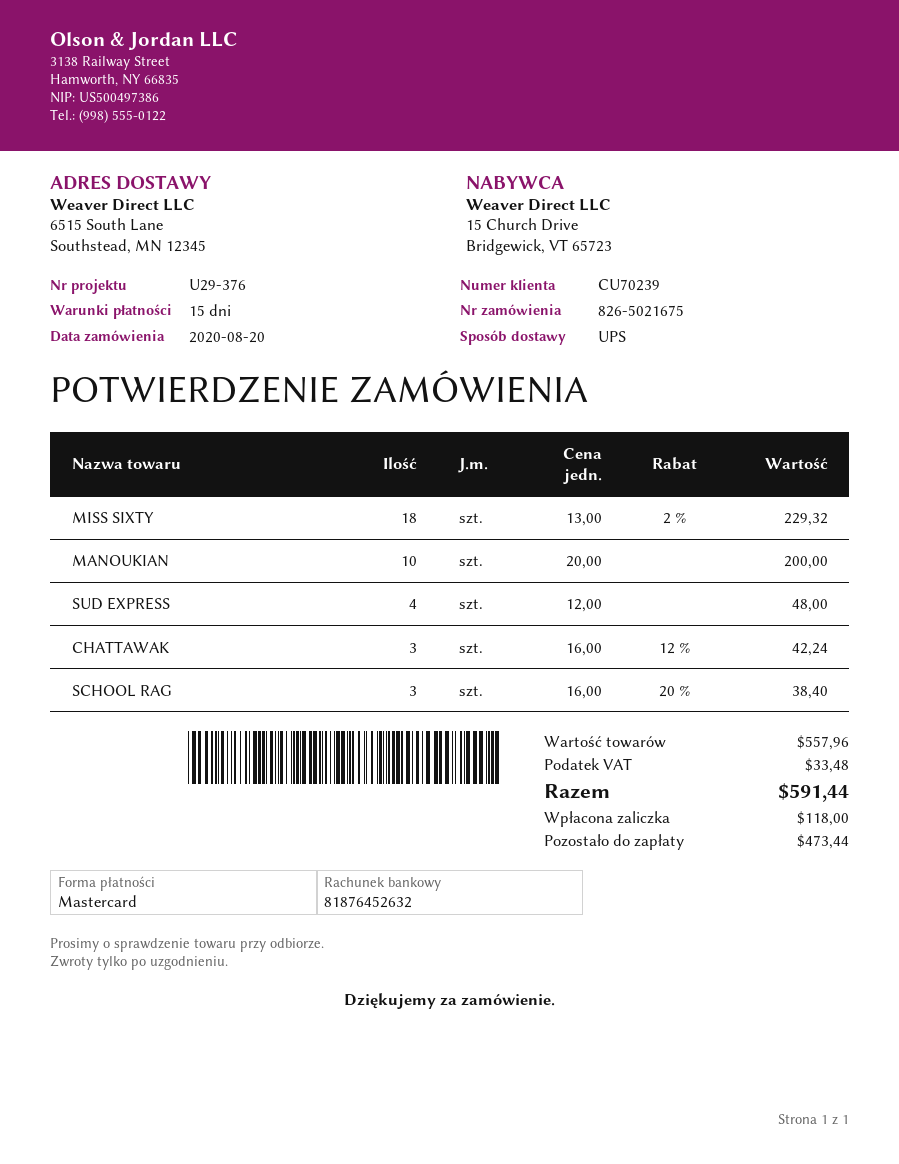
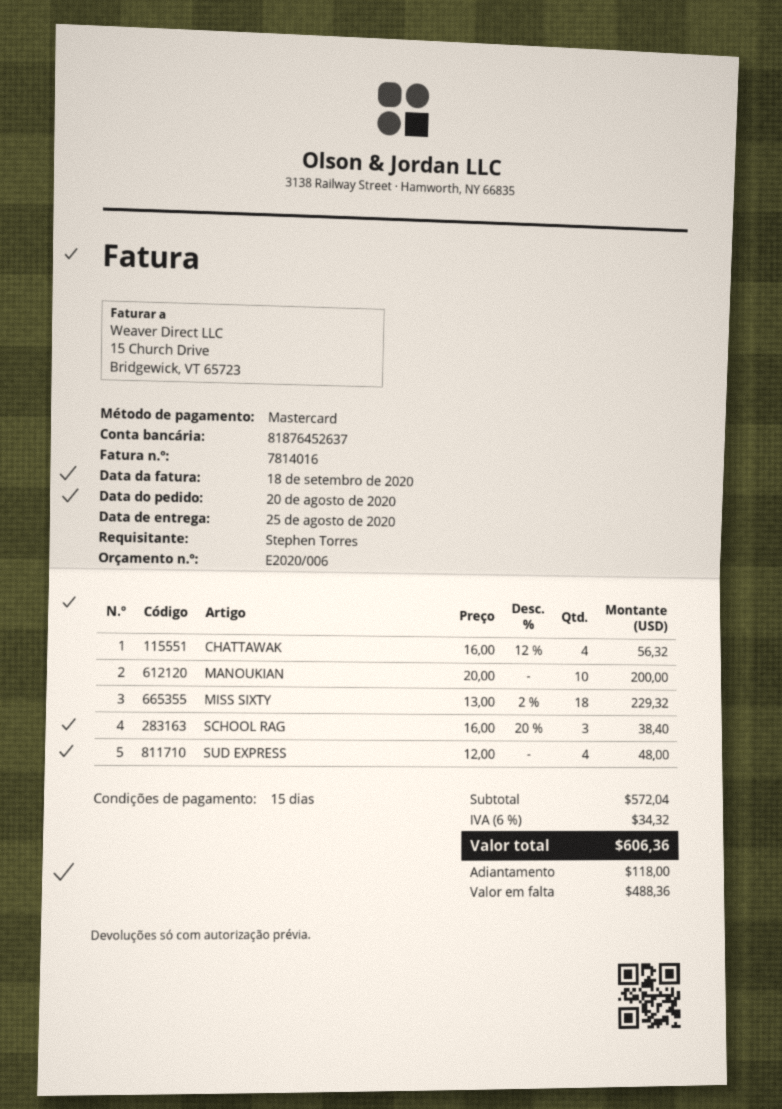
bank account: 81876452632 -> 81876452637
CHATTAWAK: 3 x 16.00 - 12% = 42.24 -> 4 x 16.00 - 12% = 56.32
subtotal: 557.96 -> 572.04
tax: 33.48 -> 34.32
total: 591.44 -> 606.36
balance: 473.44 -> 488.36

